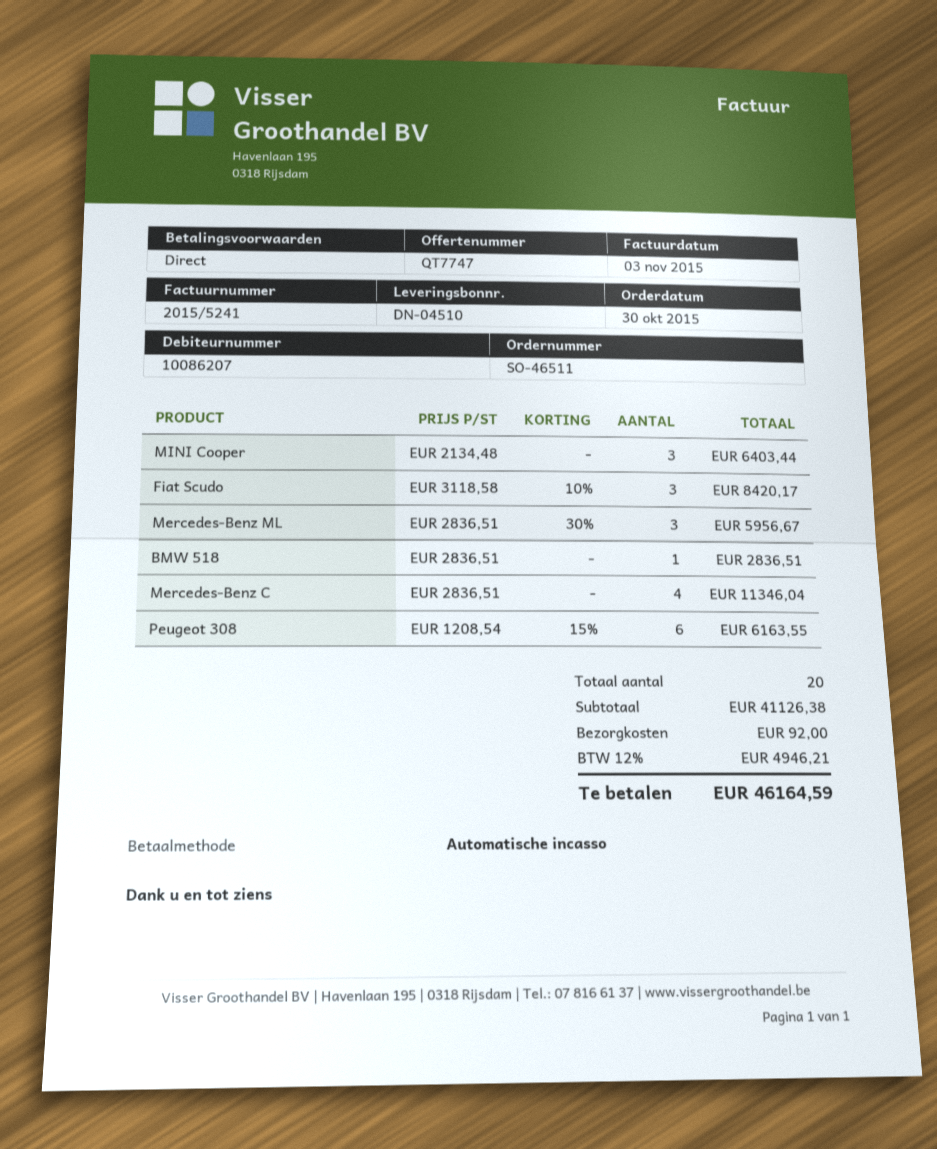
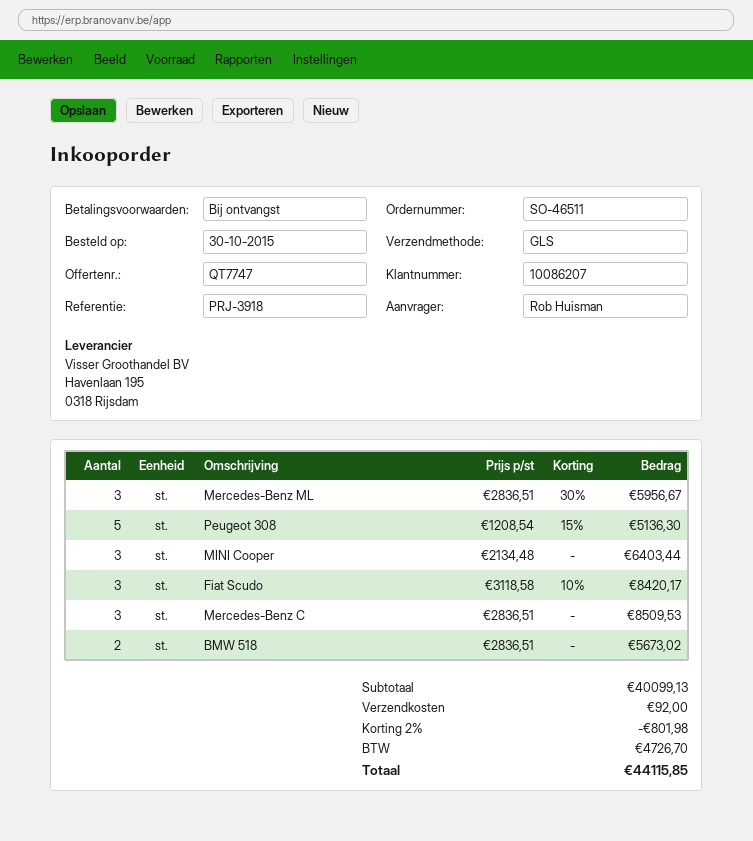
BMW 518: 1 x 2836.51 = 2836.51 -> 2 x 2836.51 = 5673.02
Mercedes-Benz C: 4 x 2836.51 = 11346.04 -> 3 x 2836.51 = 8509.53
Peugeot 308: 6 x 1208.54 - 15% = 6163.55 -> 5 x 1208.54 - 15% = 5136.30
subtotal: 41126.38 -> 40099.13
discount: none -> 2% = 801.98
tax: 4946.21 -> 4726.70
total: 46164.59 -> 44115.85

